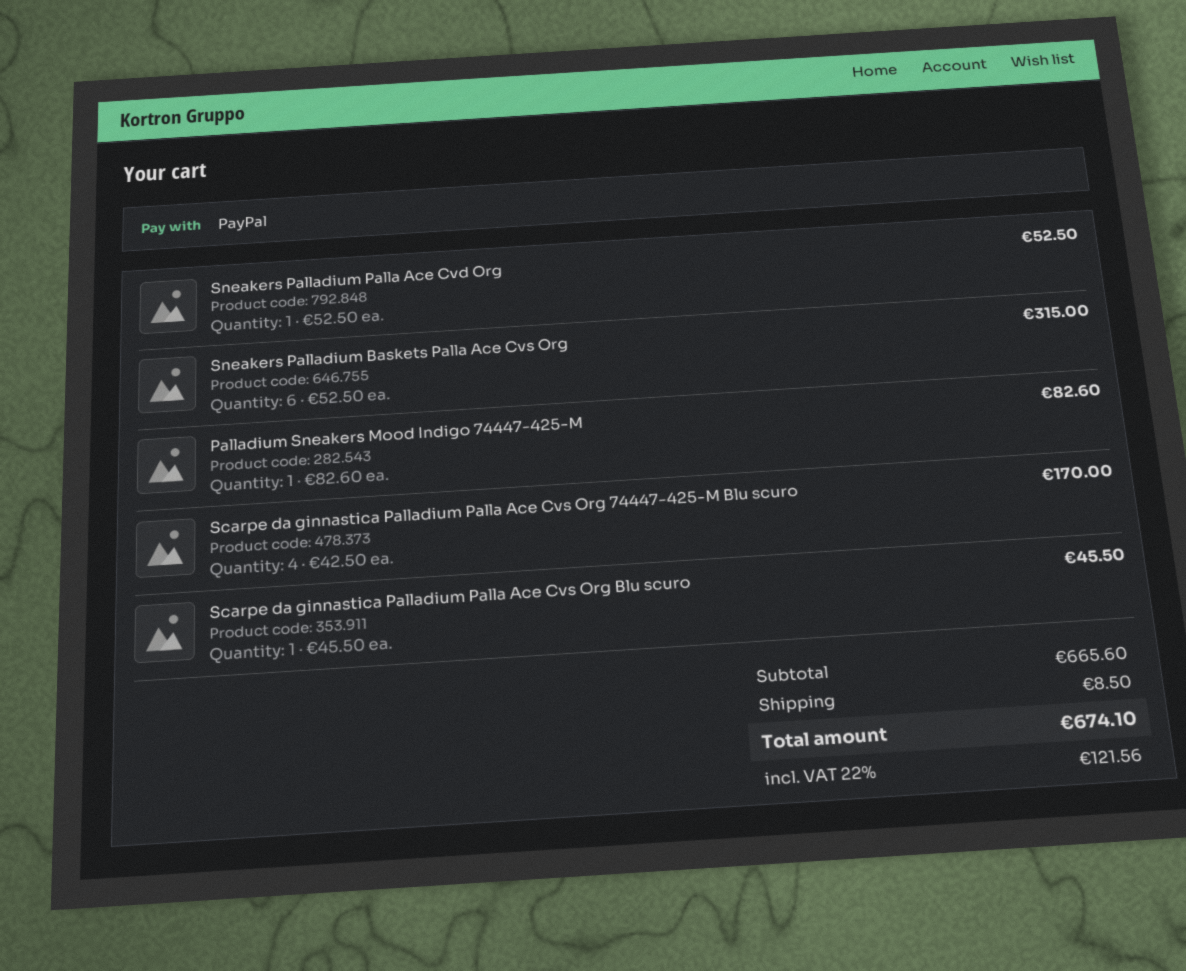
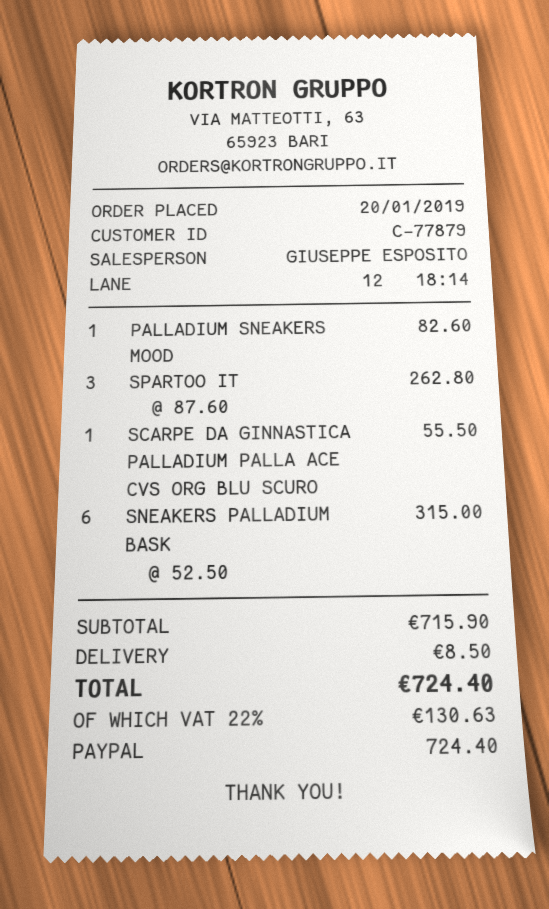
Sneakers Palladium Palla Ace Cvd Org: 1 x 52.50 = 52.50 -> none
Scarpe da ginnastica Palladium Palla Ace Cvs Org 74447-425-M Blu scuro: 4 x 42.50 = 170.00 -> none
Scarpe da ginnastica Palladium Palla Ace Cvs Org Blu scuro: 1 x 45.50 = 45.50 -> 1 x 55.50 = 55.50
SPARTOO IT: none -> 3 x 87.60 = 262.80
subtotal: 665.60 -> 715.90
tax: 22% = 121.56 -> 22% = 130.63
total: 674.10 -> 724.40

